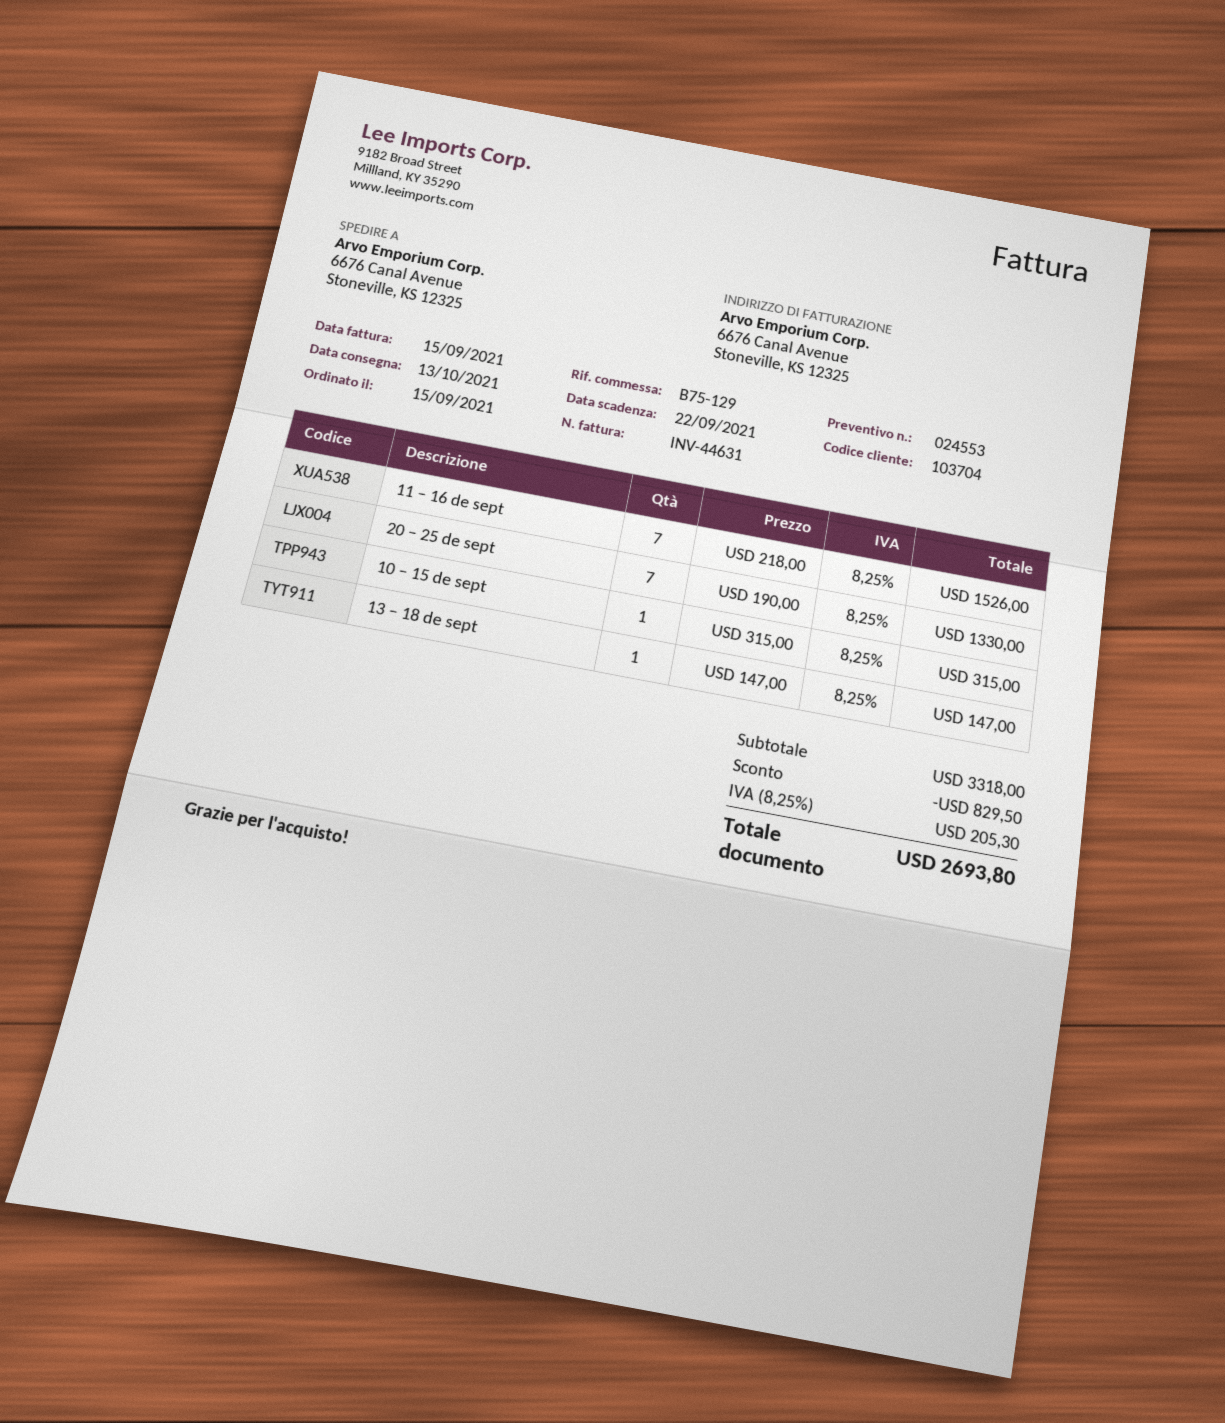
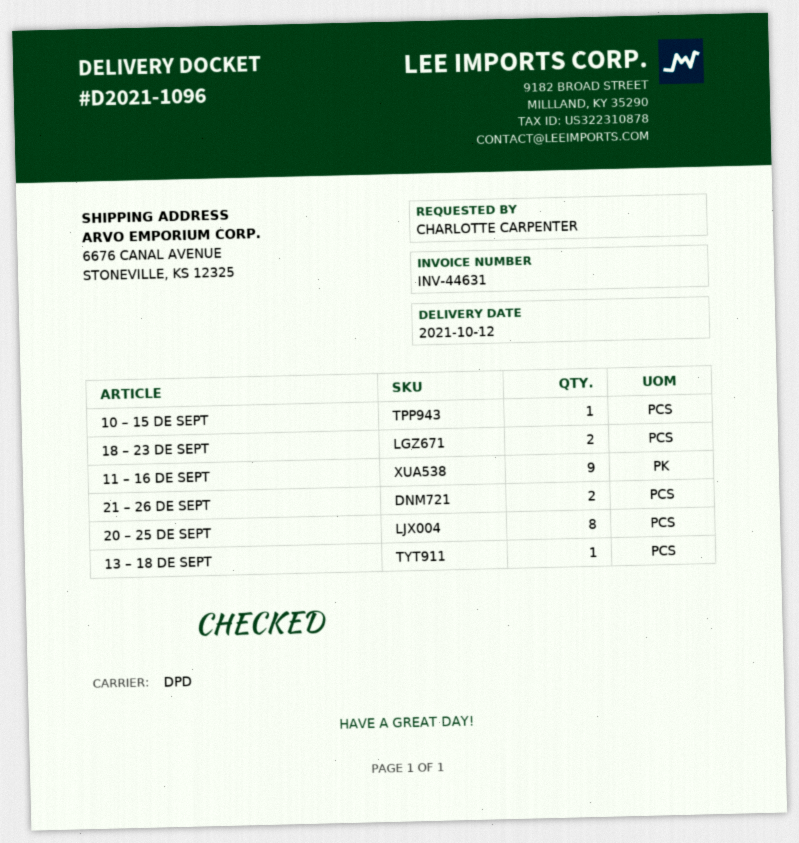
delivery date: 2021-10-13 -> 2021-10-12
11 – 16 de sept: 7 -> 9
20 – 25 de sept: 7 -> 8
18 – 23 DE SEPT: none -> 2
21 – 26 DE SEPT: none -> 2

